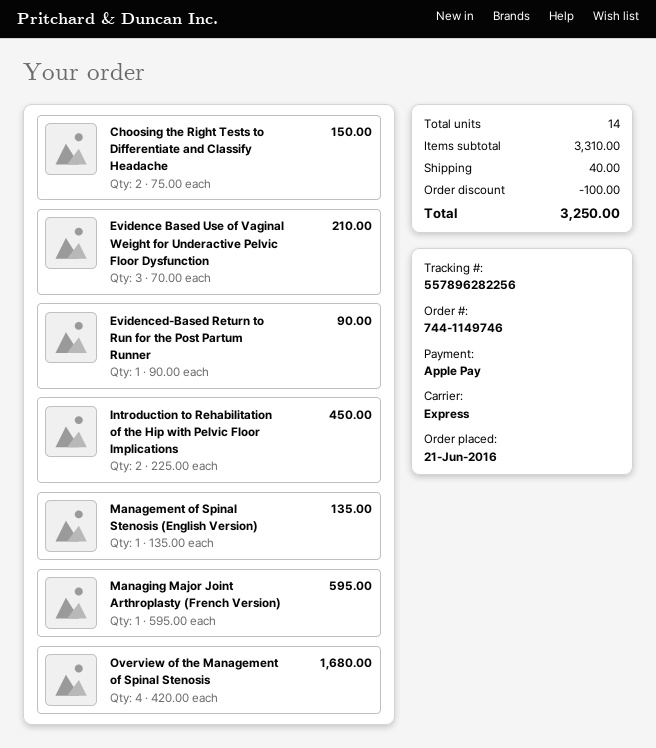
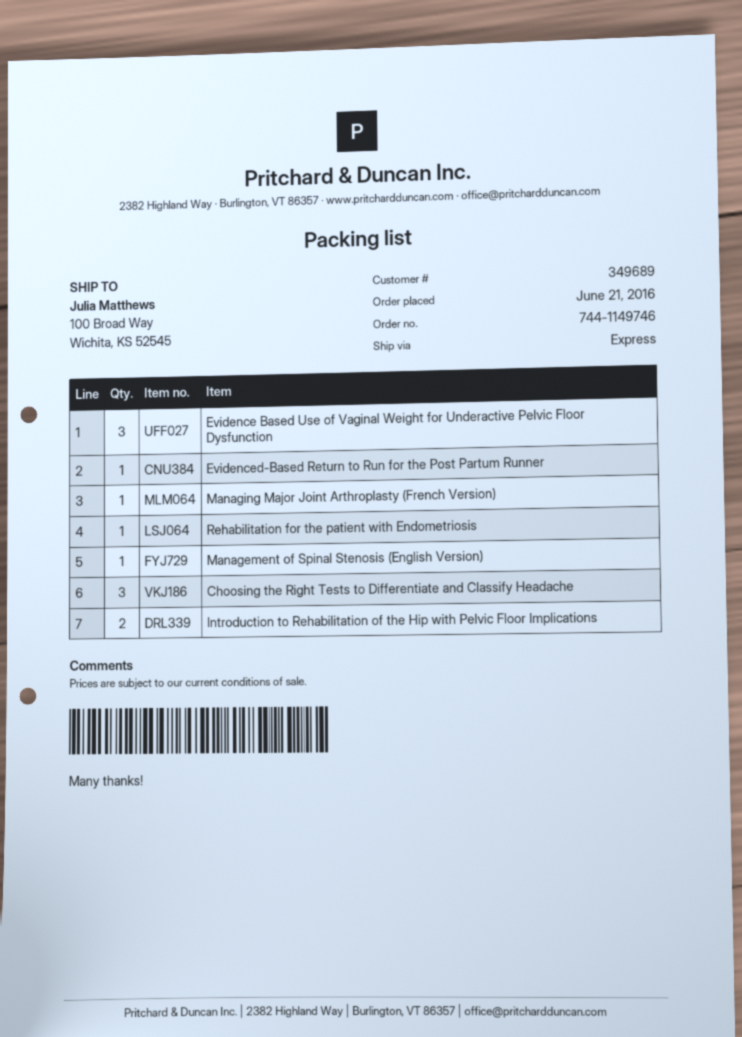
Choosing the Right Tests to Differentiate and Classify Headache: 2 -> 3
Overview of the Management of Spinal Stenosis: 4 -> none
Rehabilitation for the patient with Endometriosis: none -> 1

